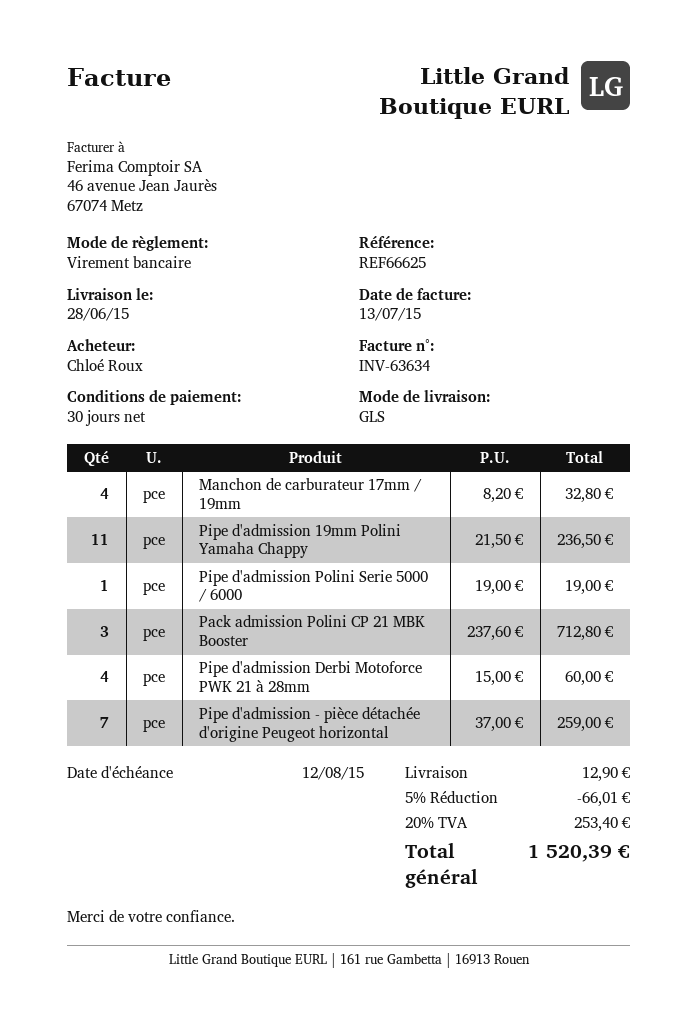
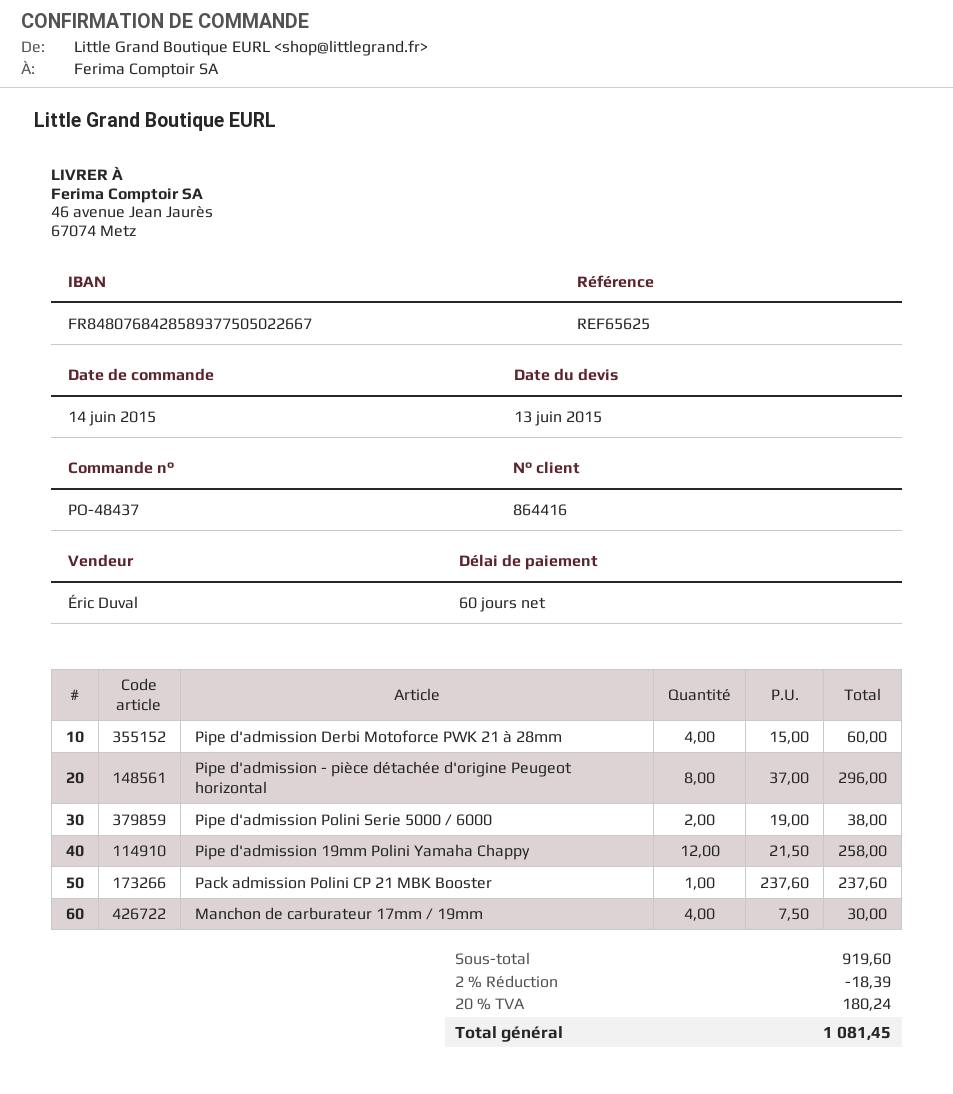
payment terms: 30 days -> 60 days
reference: REF66625 -> REF65625
Manchon de carburateur 17mm / 19mm: 4 x 8.20 = 32.80 -> 4 x 7.50 = 30.00
Pipe d'admission 19mm Polini Yamaha Chappy: 11 x 21.50 = 236.50 -> 12 x 21.50 = 258.00
Pipe d'admission Polini Serie 5000 / 6000: 1 x 19.00 = 19.00 -> 2 x 19.00 = 38.00
Pack admission Polini CP 21 MBK Booster: 3 x 237.60 = 712.80 -> 1 x 237.60 = 237.60
Pipe d'admission - pièce détachée d'origine Peugeot horizontal: 7 x 37.00 = 259.00 -> 8 x 37.00 = 296.00
discount: 5% = 66.01 -> 2% = 18.39
shipping: 12.90 -> none
tax: 20% = 253.40 -> 20% = 180.24
total: 1520.39 -> 1081.45

